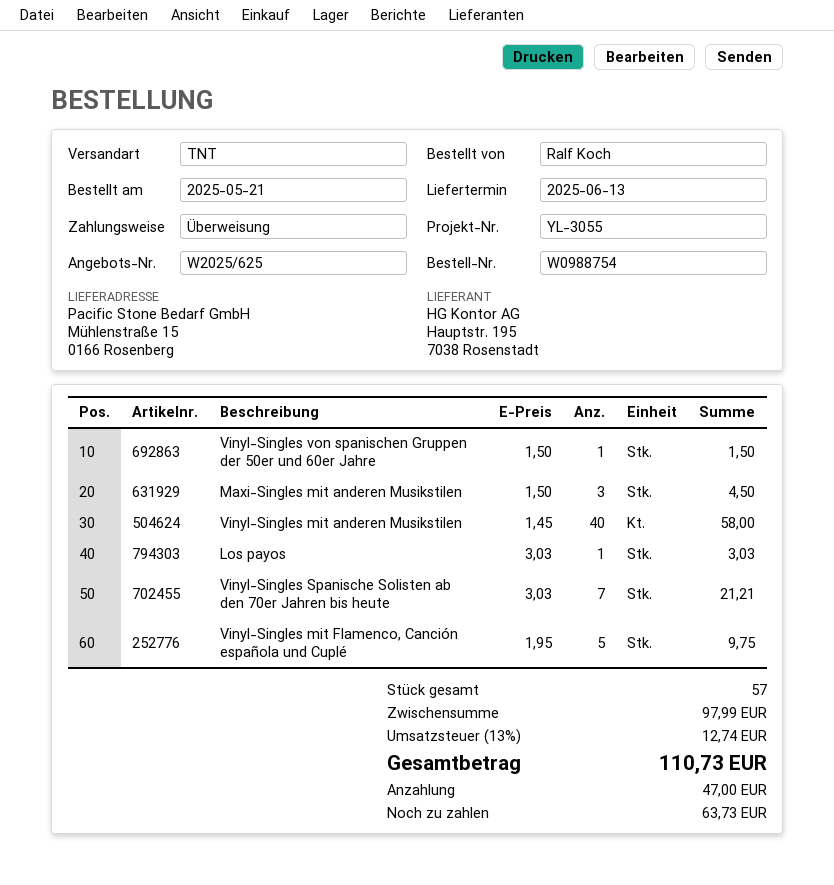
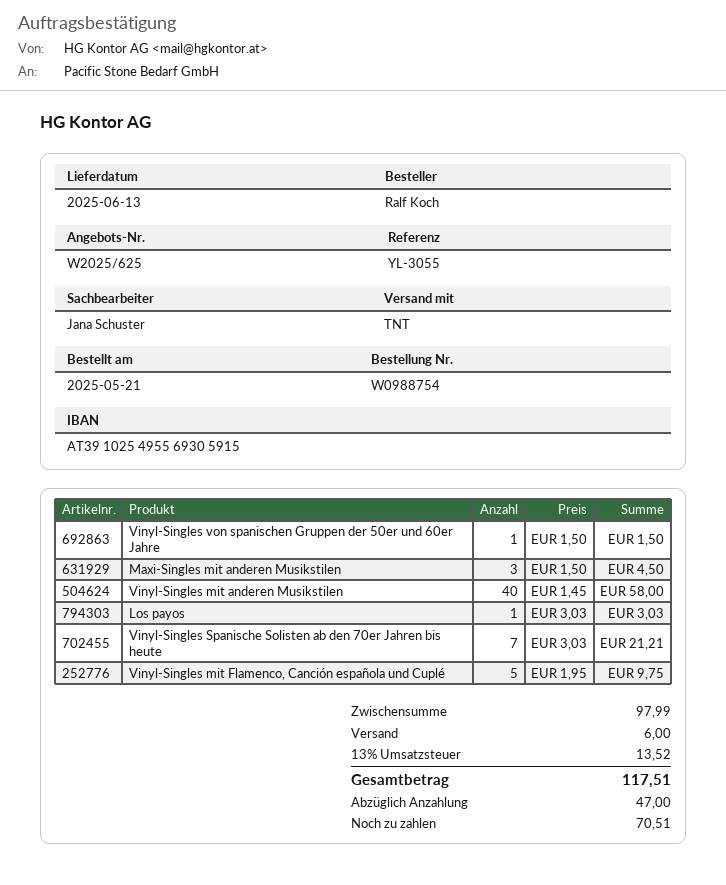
shipping: none -> 6.00
tax: 13% = 12.74 -> 13% = 13.52
total: 110.73 -> 117.51
balance: 63.73 -> 70.51

